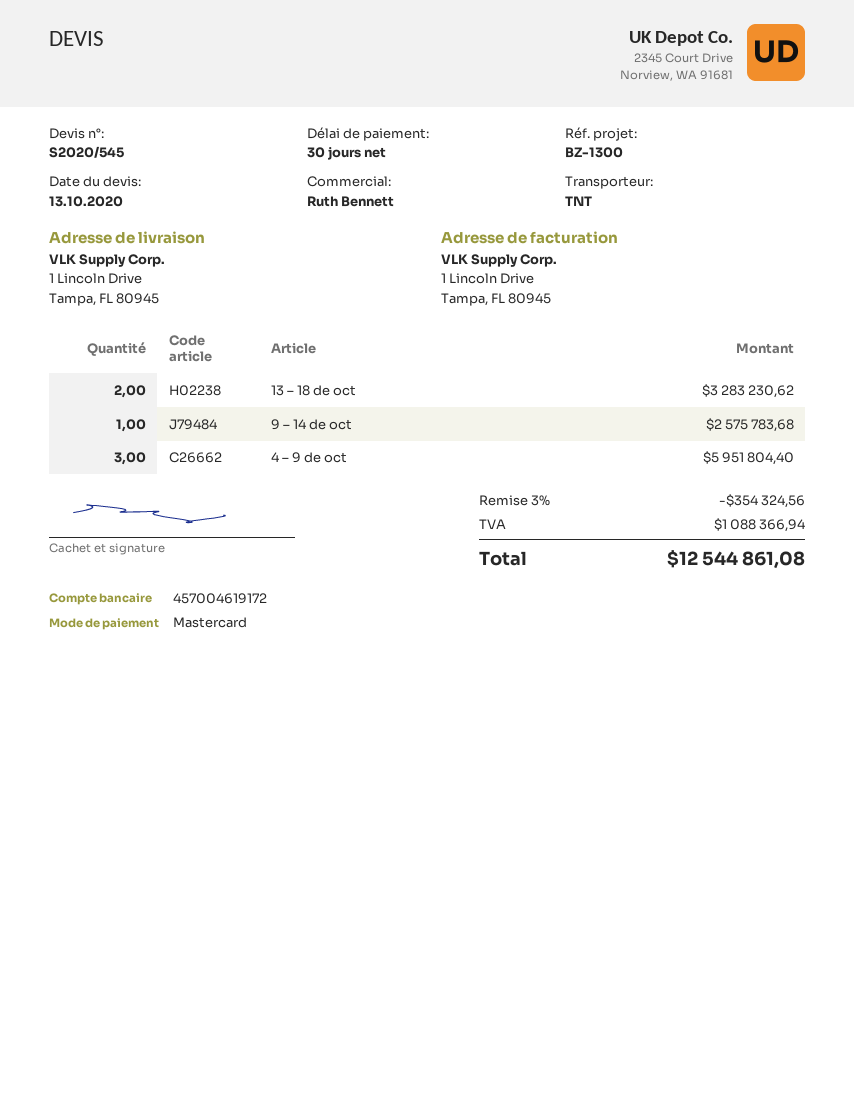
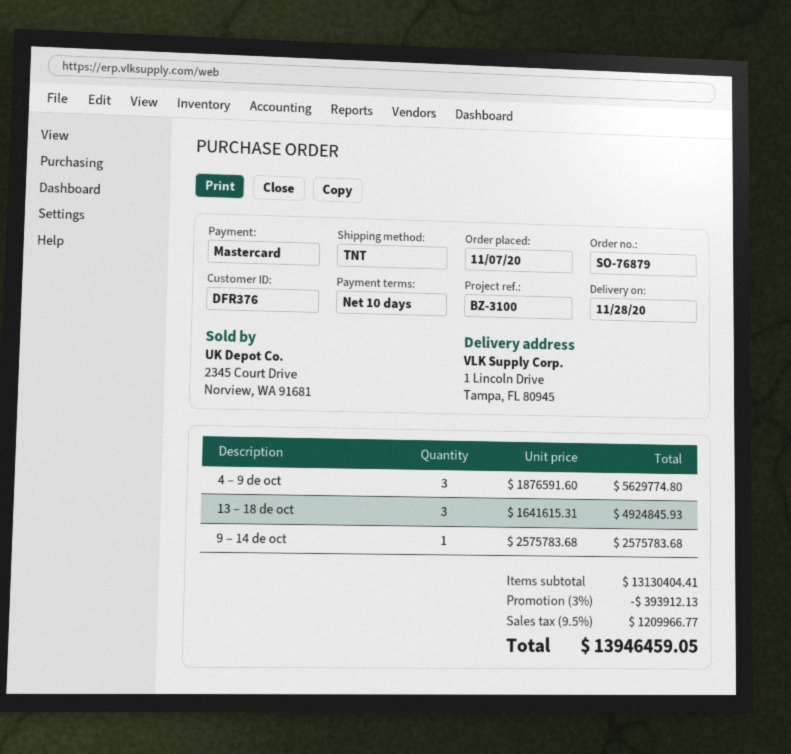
payment terms: 30 days -> 10 days
reference: BZ-1300 -> BZ-3100
13 – 18 de oct: 2 for 3283230.62 -> 3 for 4924845.93
4 – 9 de oct: 3 for 5951804.40 -> 3 for 5629774.80
discount: 3% = 354324.56 -> 3% = 393912.13
tax: 1088366.94 -> 1209966.77
total: 12544861.08 -> 13946459.05

